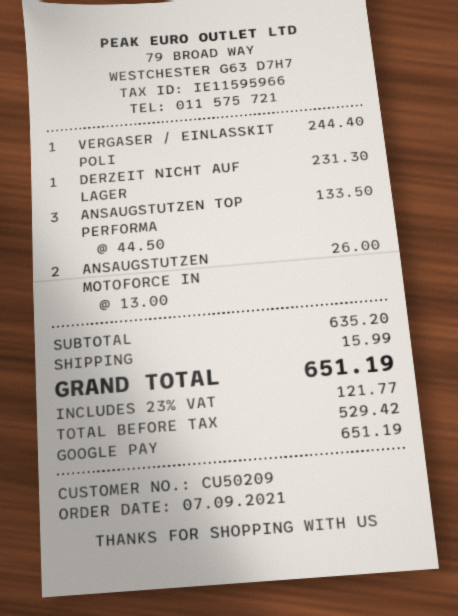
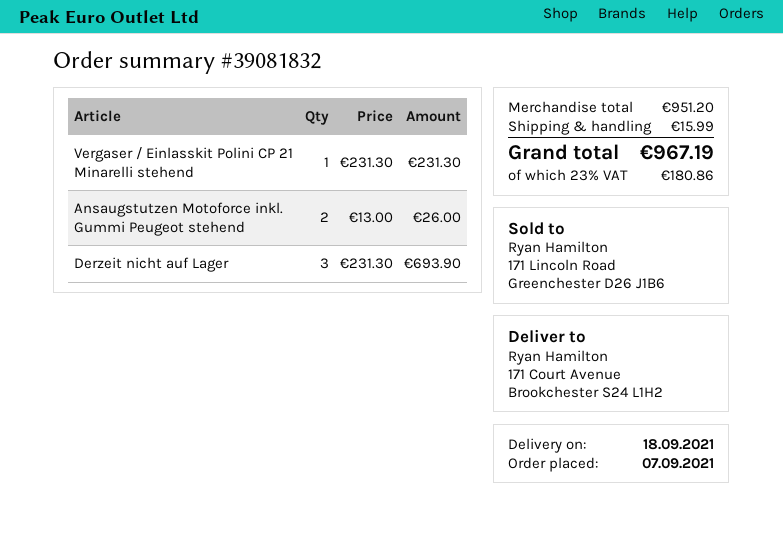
VERGASER / EINLASSKIT POLI: 1 x 244.40 = 244.40 -> 1 x 231.30 = 231.30
DERZEIT NICHT AUF LAGER: 1 x 231.30 = 231.30 -> 3 x 231.30 = 693.90
ANSAUGSTUTZEN TOP PERFORMA: 3 x 44.50 = 133.50 -> none
subtotal: 635.20 -> 951.20
tax: 23% = 121.77 -> 23% = 180.86
total: 651.19 -> 967.19

